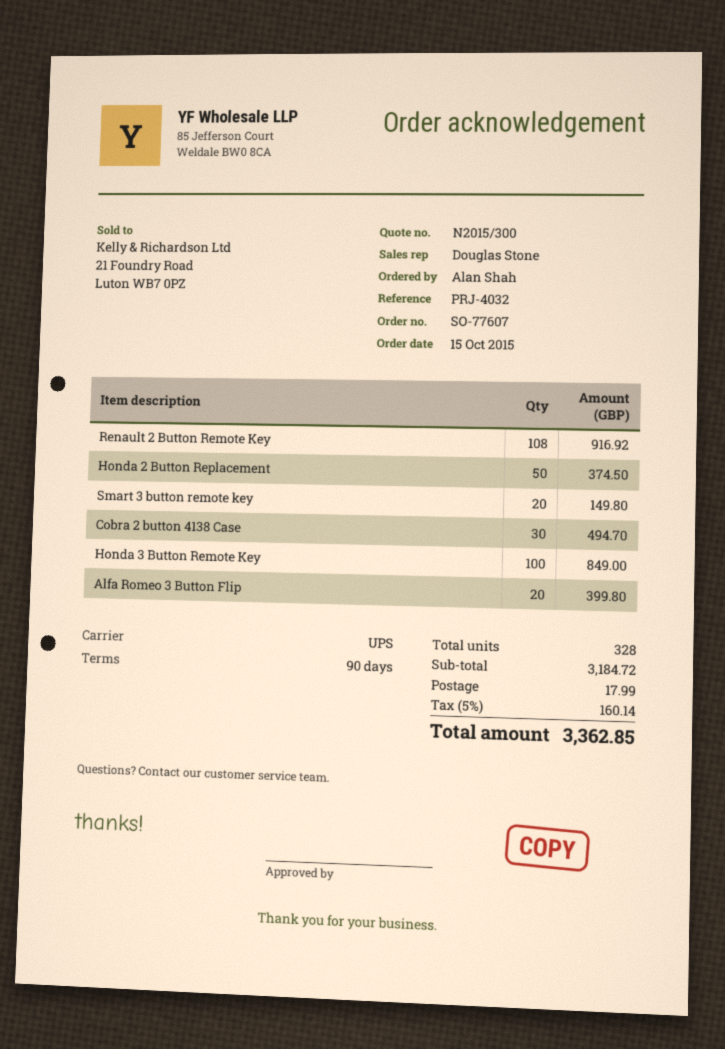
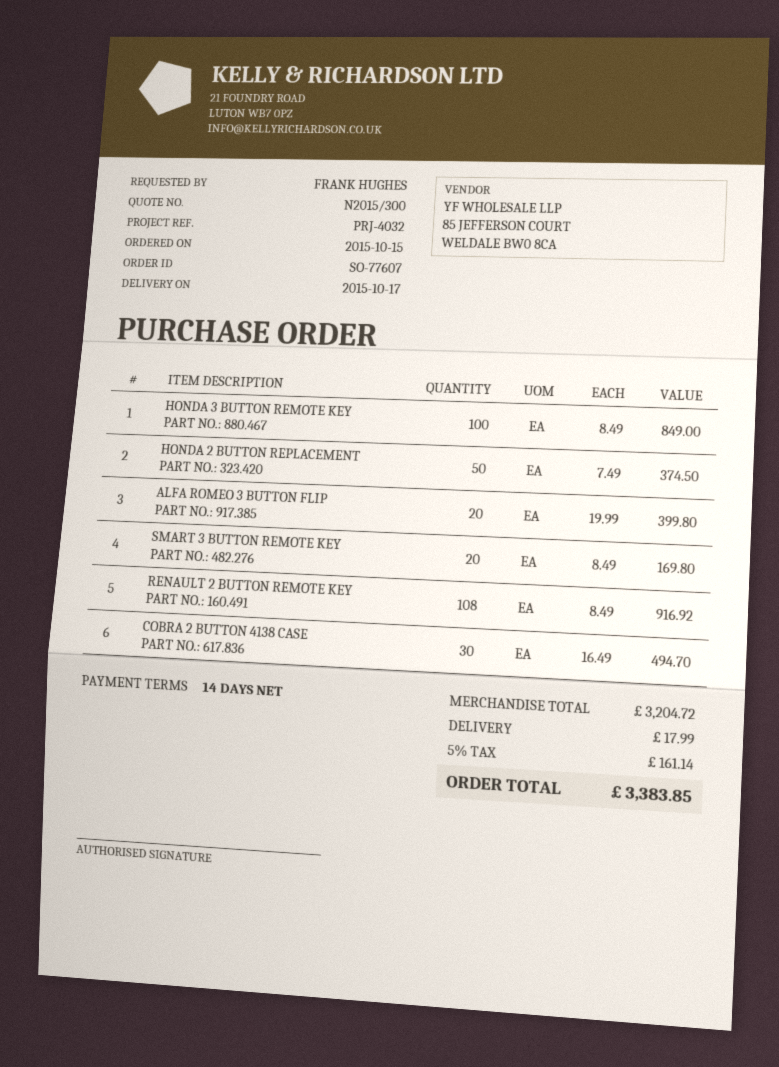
payment terms: 90 days -> 14 days
ordered by: Alan Shah -> FRANK HUGHES
Smart 3 button remote key: 20 for 149.80 -> 20 for 169.80
subtotal: 3184.72 -> 3204.72
tax: 5% = 160.14 -> 5% = 161.14
total: 3362.85 -> 3383.85

